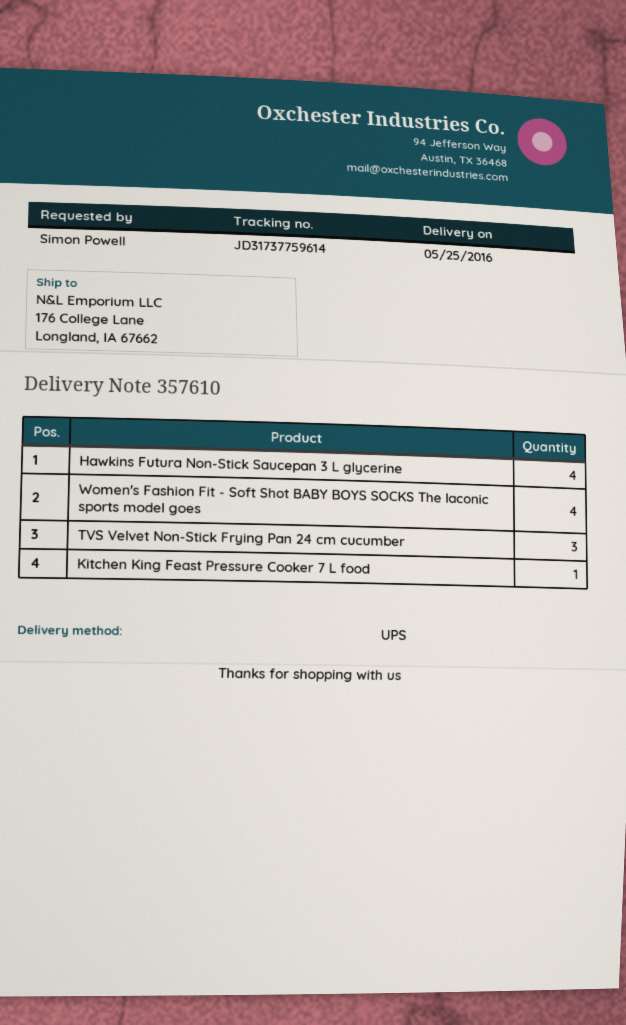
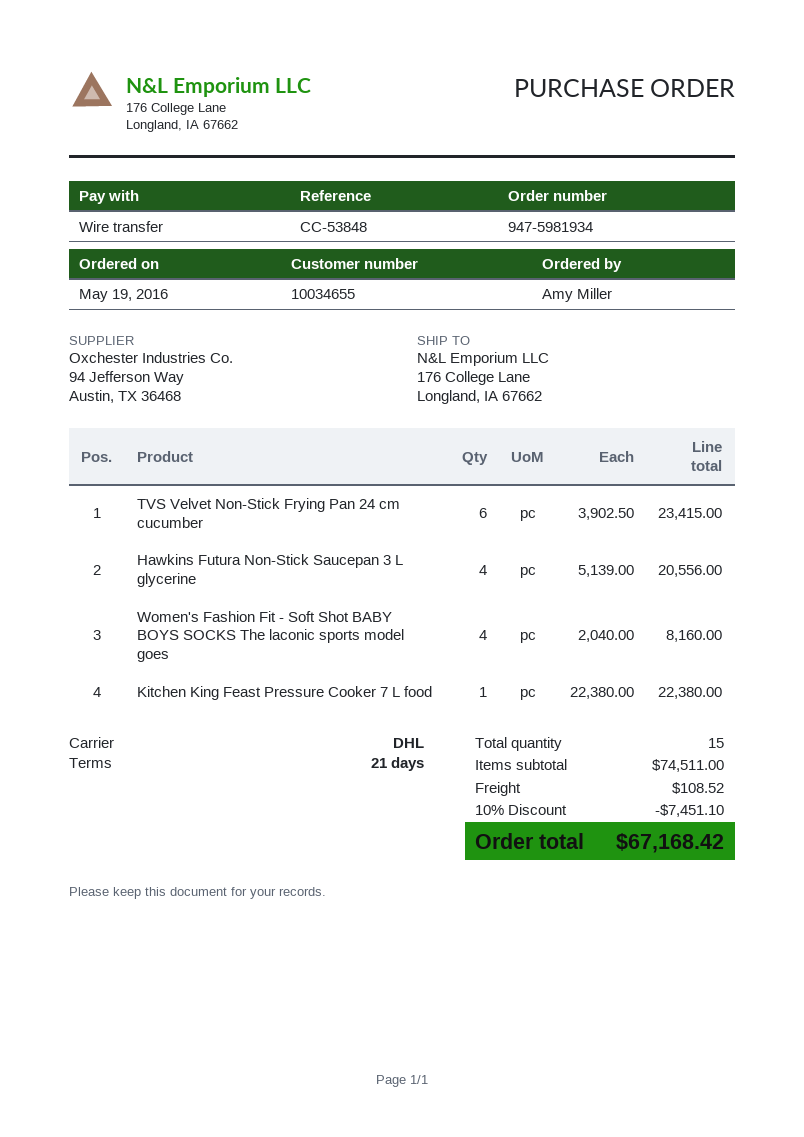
ordered by: Simon Powell -> Amy Miller
shipping method: UPS -> DHL
TVS Velvet Non-Stick Frying Pan 24 cm cucumber: 3 -> 6

